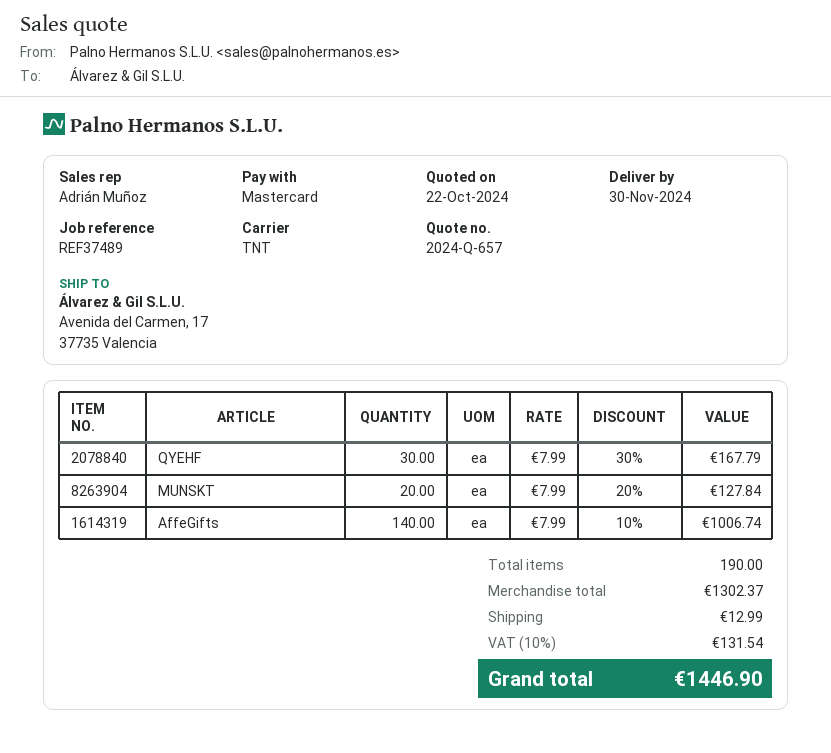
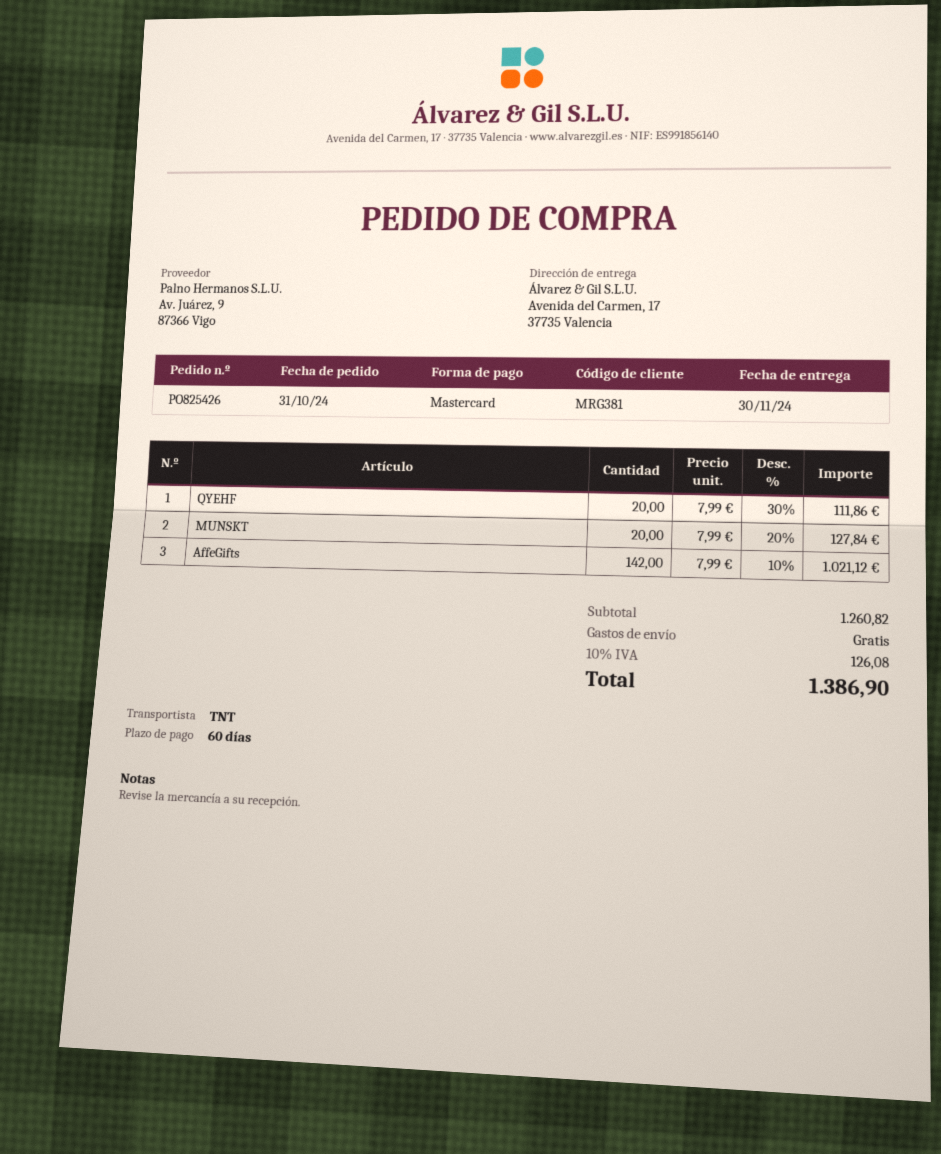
QYEHF: 30 x 7.99 - 30% = 167.79 -> 20 x 7.99 - 30% = 111.86
AffeGifts: 140 x 7.99 - 10% = 1006.74 -> 142 x 7.99 - 10% = 1021.12
subtotal: 1302.37 -> 1260.82
shipping: 12.99 -> 0.00
tax: 10% = 131.54 -> 10% = 126.08
total: 1446.90 -> 1386.90

